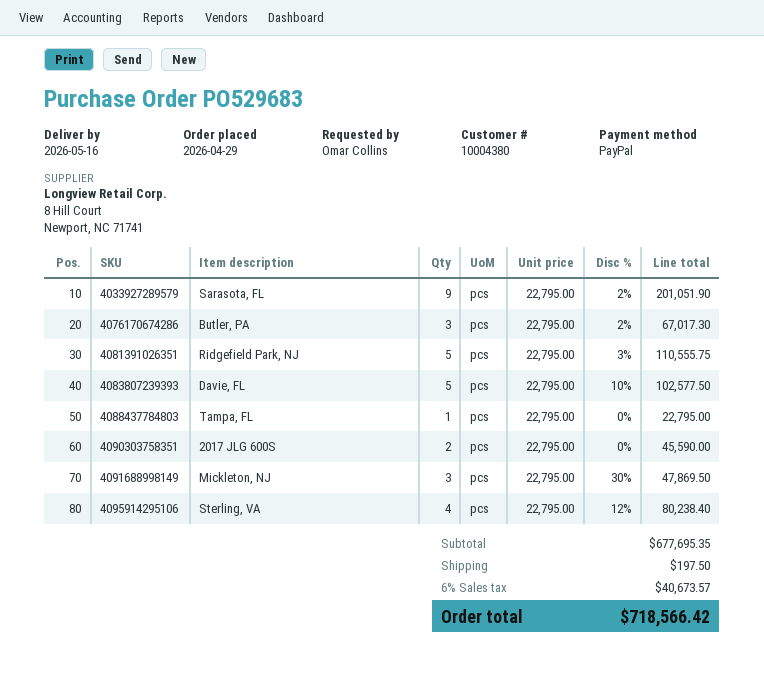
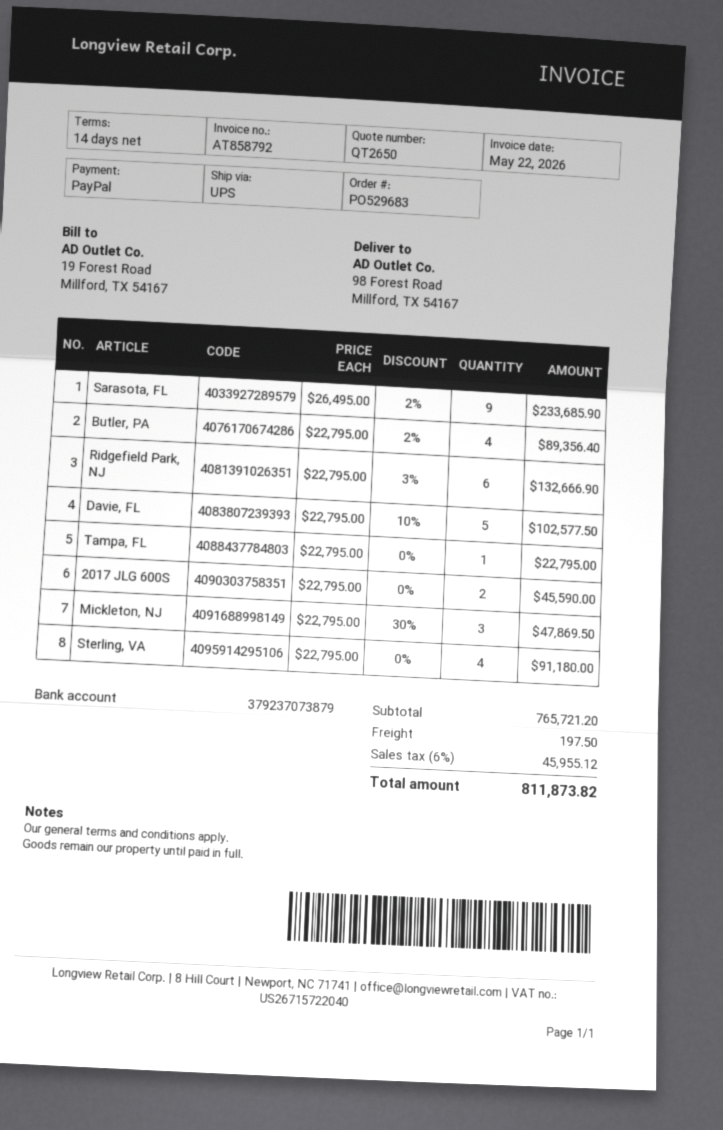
Sarasota, FL: 9 x 22795.00 - 2% = 201051.90 -> 9 x 26495.00 - 2% = 233685.90
Butler, PA: 3 x 22795.00 - 2% = 67017.30 -> 4 x 22795.00 - 2% = 89356.40
Ridgefield Park, NJ: 5 x 22795.00 - 3% = 110555.75 -> 6 x 22795.00 - 3% = 132666.90
Sterling, VA: 4 x 22795.00 - 12% = 80238.40 -> 4 x 22795.00 = 91180.00
subtotal: 677695.35 -> 765721.20
tax: 6% = 40673.57 -> 6% = 45955.12
total: 718566.42 -> 811873.82

